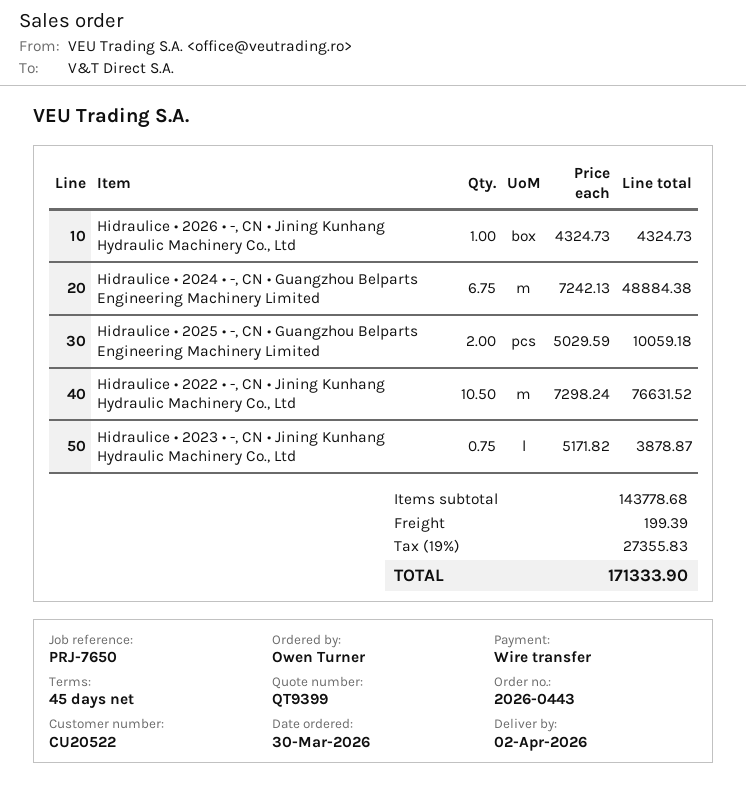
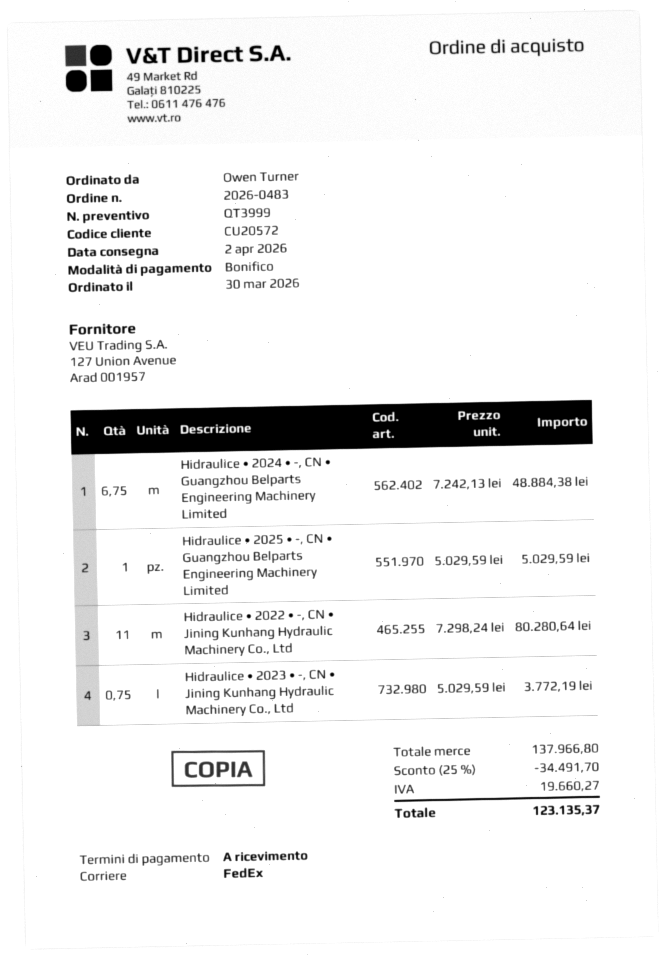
quote number: QT9399 -> QT3999
order number: 2026-0443 -> 2026-0483
payment terms: 45 days -> on receipt
customer number: CU20522 -> CU20572
Hidraulice • 2026 • -, CN • Jining Kunhang Hydraulic Machinery Co., Ltd: 1 x 4324.73 = 4324.73 -> none
Hidraulice • 2025 • -, CN • Guangzhou Belparts Engineering Machinery Limited: 2 x 5029.59 = 10059.18 -> 1 x 5029.59 = 5029.59
Hidraulice • 2022 • -, CN • Jining Kunhang Hydraulic Machinery Co., Ltd: 10.5 x 7298.24 = 76631.52 -> 11 x 7298.24 = 80280.64
Hidraulice • 2023 • -, CN • Jining Kunhang Hydraulic Machinery Co., Ltd: 0.75 x 5171.82 = 3878.87 -> 0.75 x 5029.59 = 3772.19
subtotal: 143778.68 -> 137966.80
discount: none -> 25% = 34491.70
shipping: 199.39 -> none
tax: 27355.83 -> 19660.27
total: 171333.90 -> 123135.37

